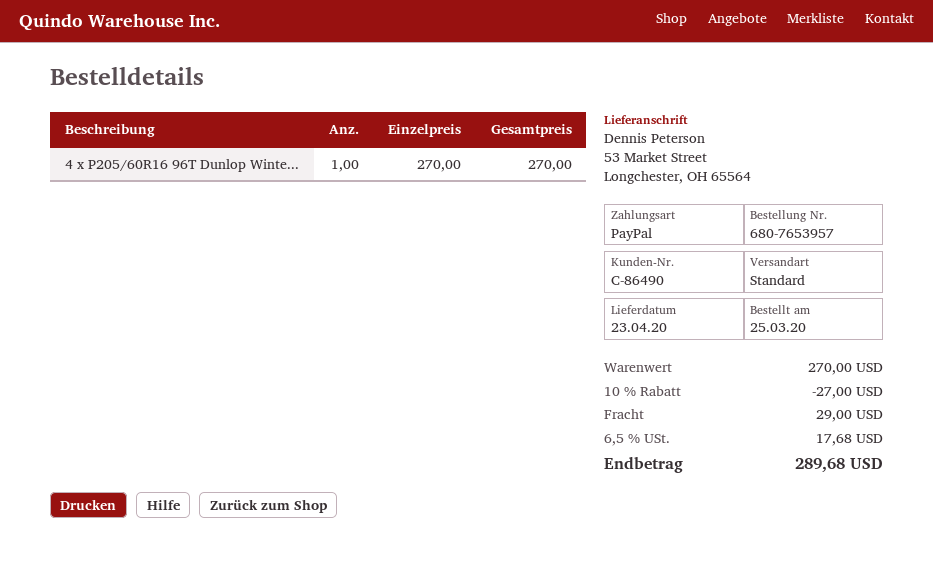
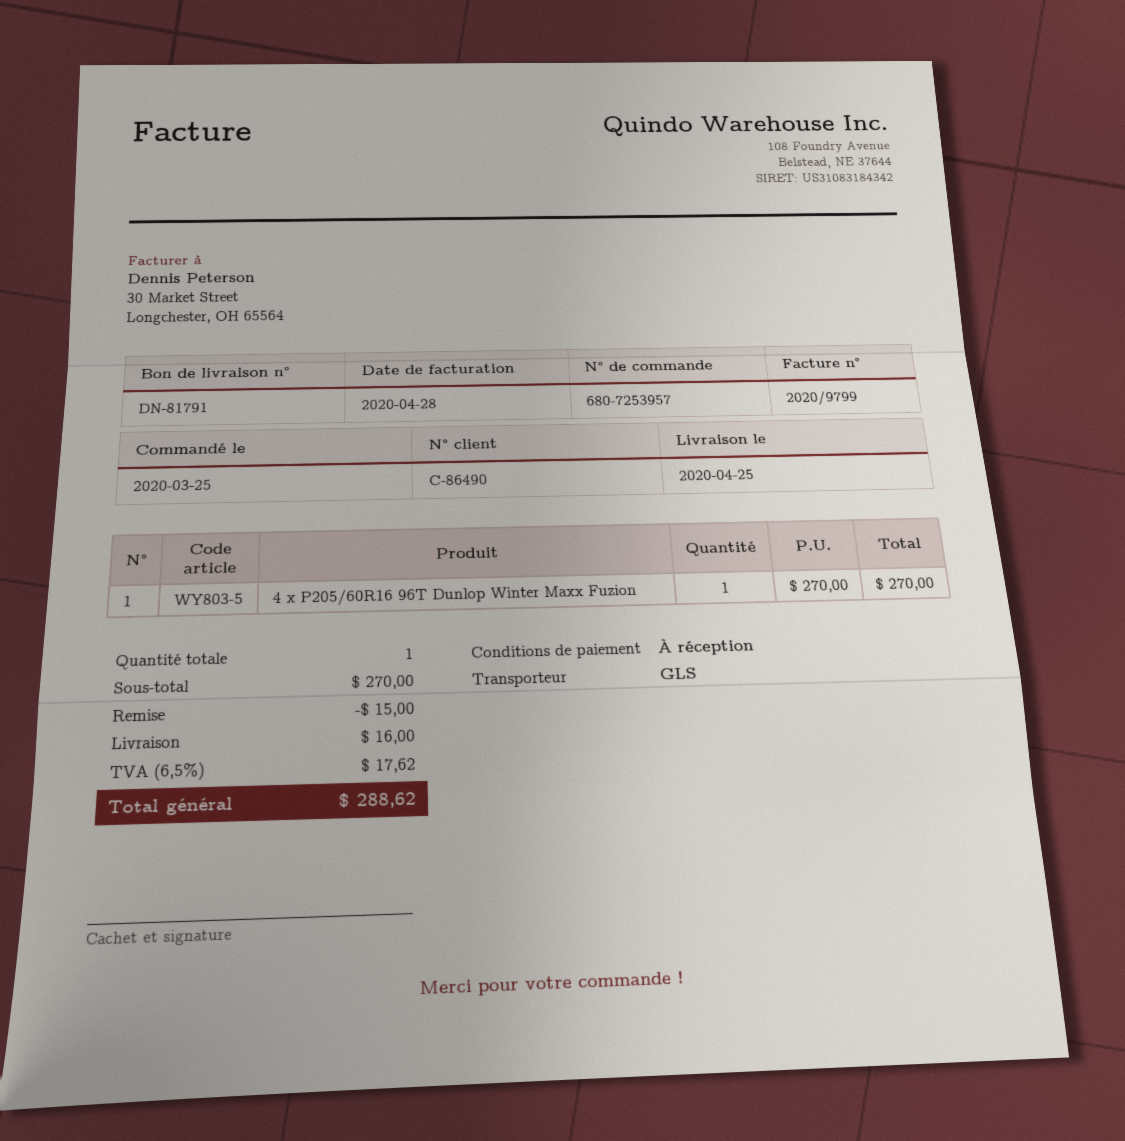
order number: 680-7653957 -> 680-7253957
delivery date: 2020-04-23 -> 2020-04-25
shipping method: standard -> GLS
discount: 27.00 -> 15.00
shipping: 29.00 -> 16.00
tax: 6.5% = 17.68 -> 6.5% = 17.62
total: 289.68 -> 288.62

